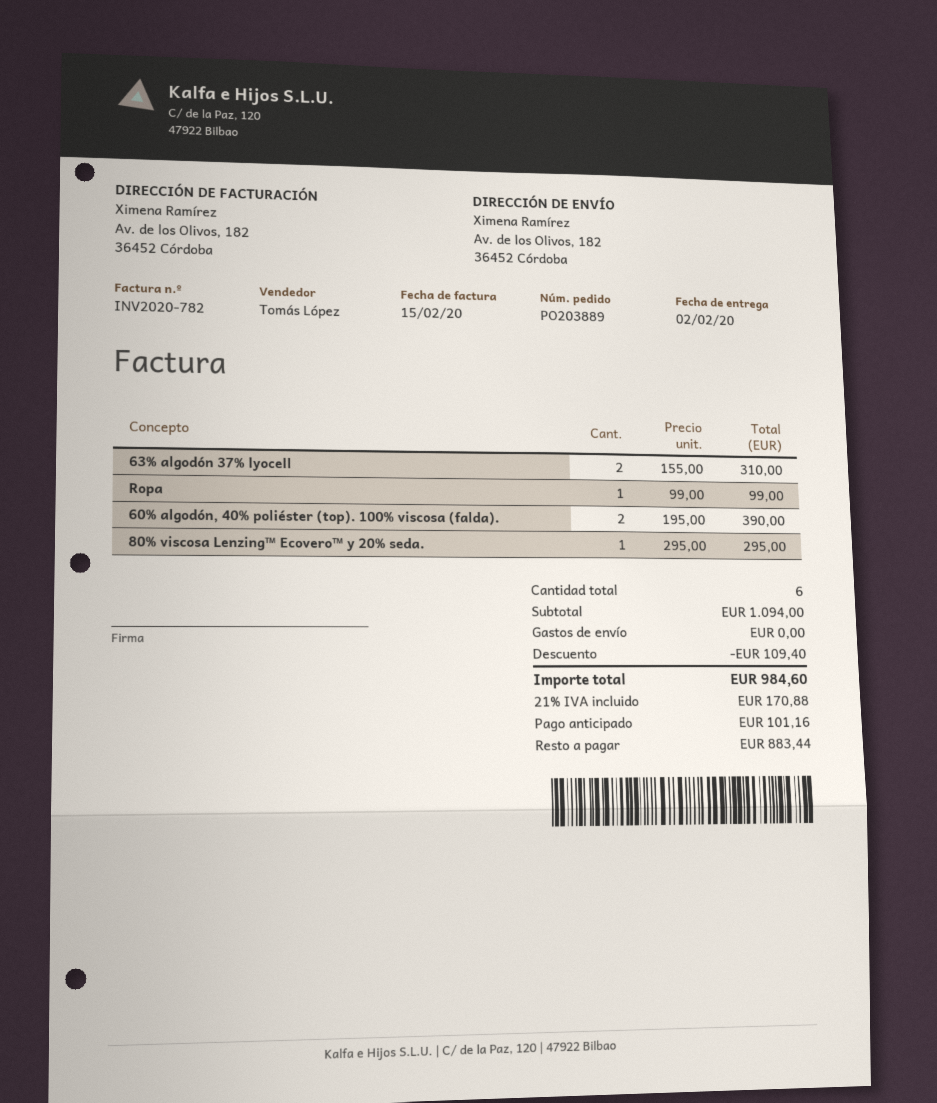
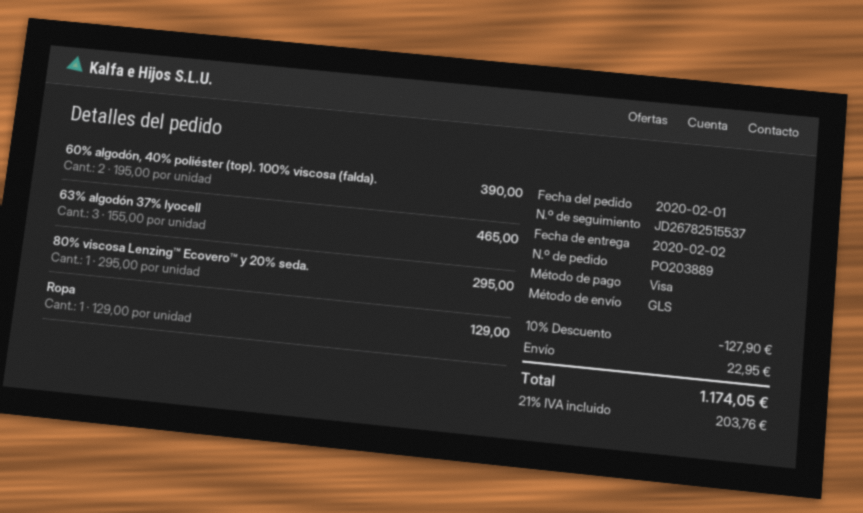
63% algodón 37% lyocell: 2 x 155.00 = 310.00 -> 3 x 155.00 = 465.00
Ropa: 1 x 99.00 = 99.00 -> 1 x 129.00 = 129.00
discount: 109.40 -> 127.90
shipping: 0.00 -> 22.95
tax: 21% = 170.88 -> 21% = 203.76
total: 984.60 -> 1174.05

